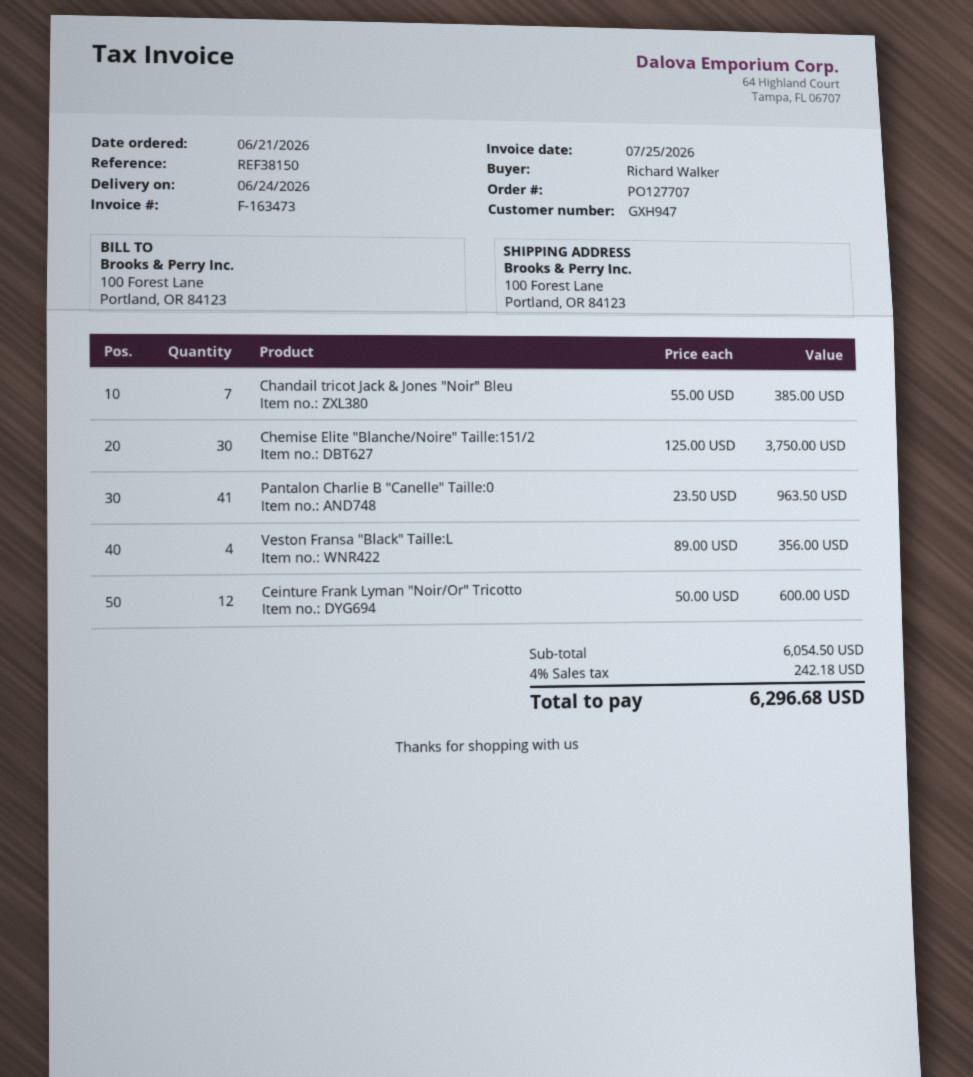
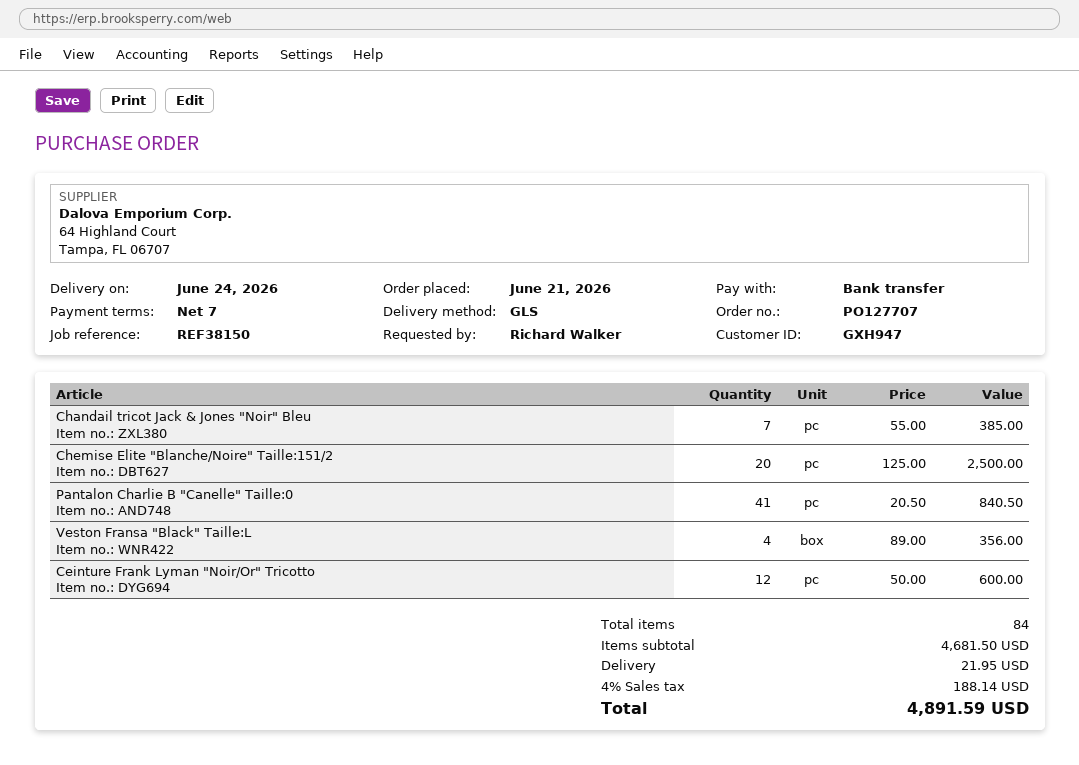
Chemise Elite "Blanche/Noire" Taille:151/2: 30 x 125.00 = 3750.00 -> 20 x 125.00 = 2500.00
Pantalon Charlie B "Canelle" Taille:0: 41 x 23.50 = 963.50 -> 41 x 20.50 = 840.50
subtotal: 6054.50 -> 4681.50
shipping: none -> 21.95
tax: 4% = 242.18 -> 4% = 188.14
total: 6296.68 -> 4891.59

